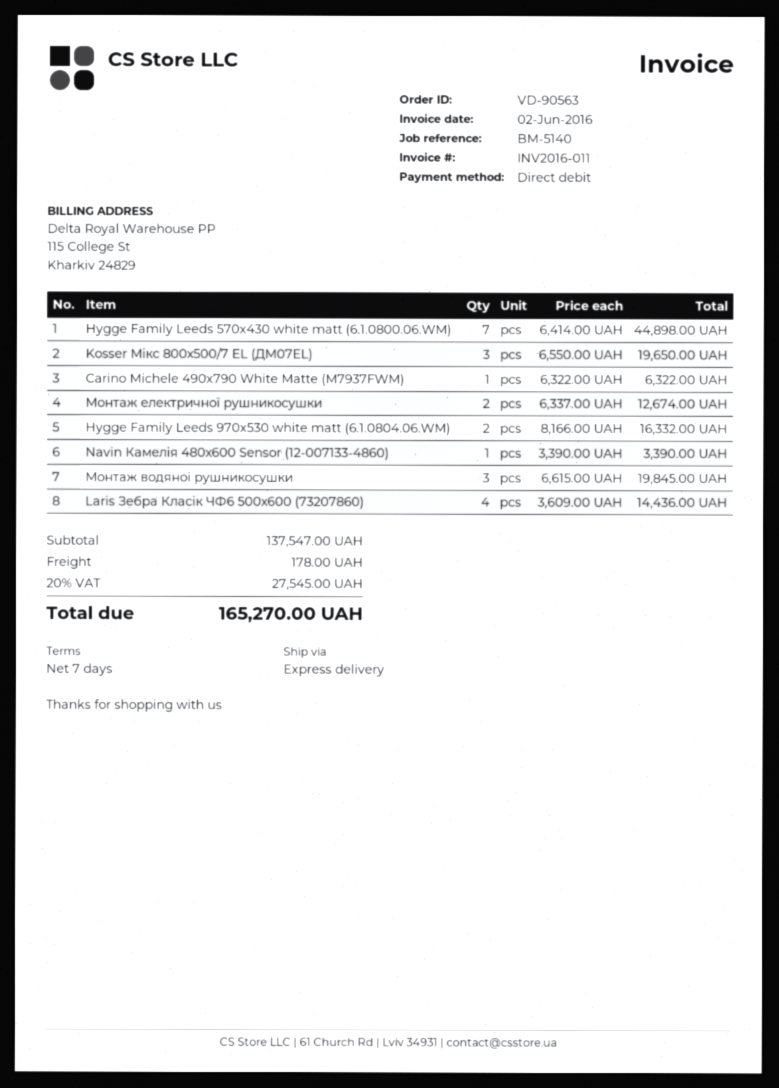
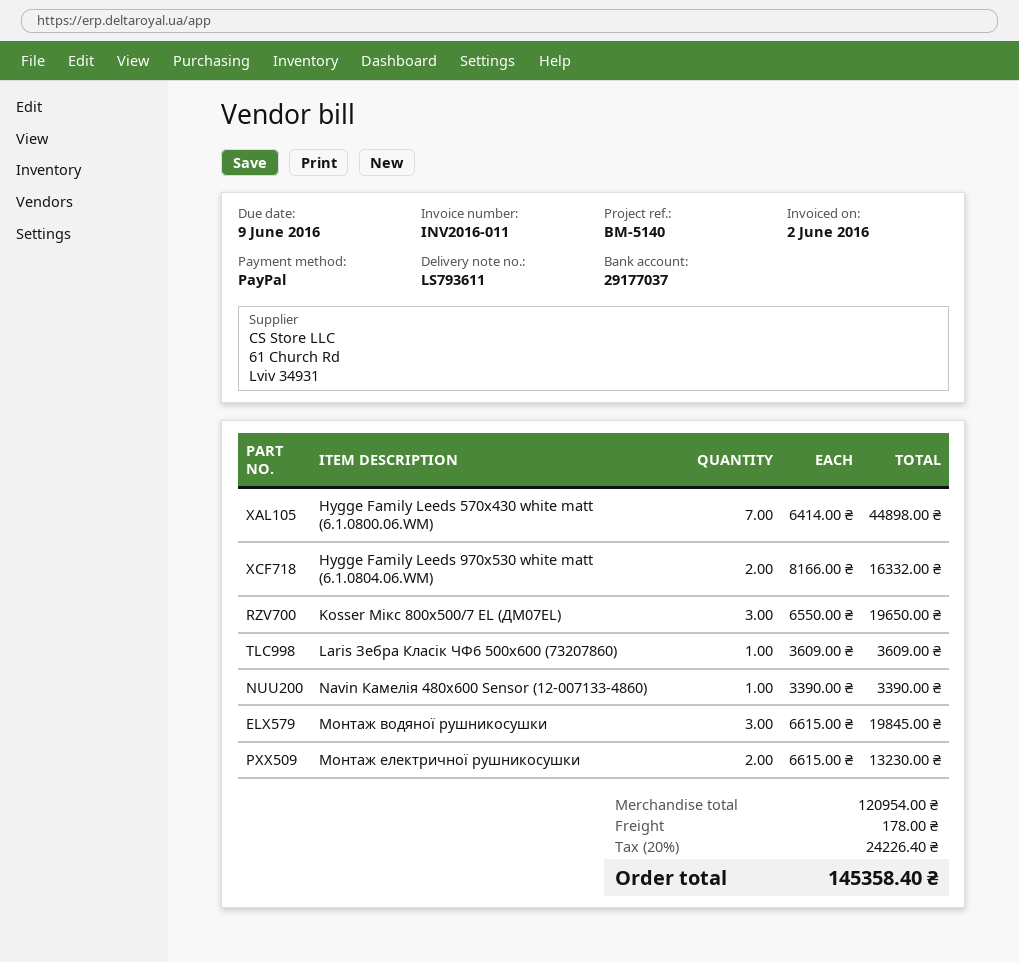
payment method: direct debit -> PayPal
Carino Michele 490x790 White Matte (M7937FWM): 1 x 6322.00 = 6322.00 -> none
Монтаж електричної рушникосушки: 2 x 6337.00 = 12674.00 -> 2 x 6615.00 = 13230.00
Laris Зебра Класік ЧФ6 500х600 (73207860): 4 x 3609.00 = 14436.00 -> 1 x 3609.00 = 3609.00
subtotal: 137547.00 -> 120954.00
tax: 20% = 27545.00 -> 20% = 24226.40
total: 165270.00 -> 145358.40

